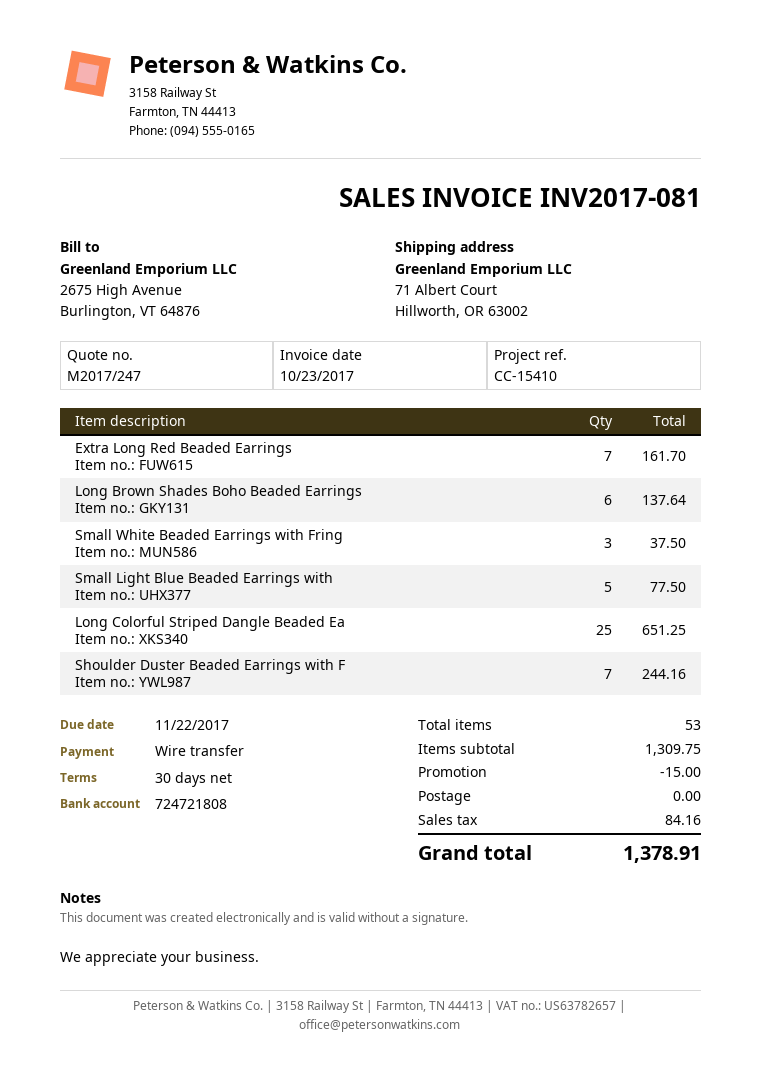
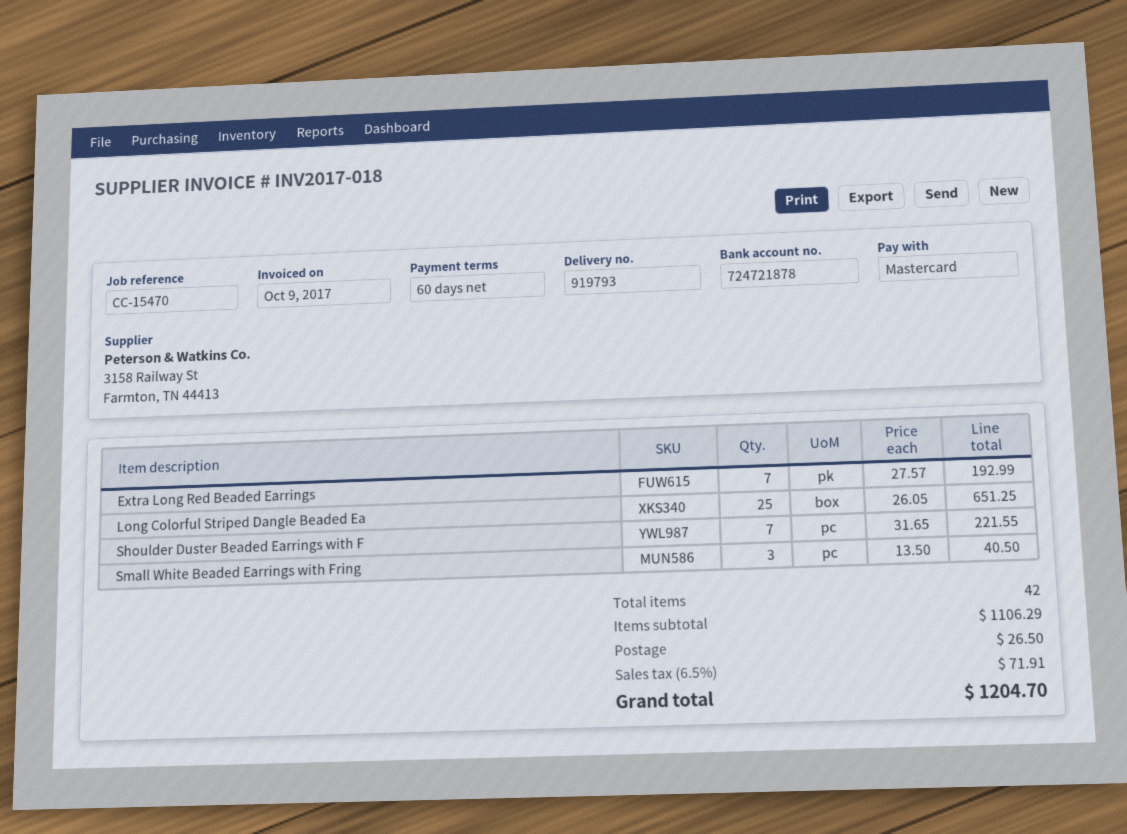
invoice number: INV2017-081 -> INV2017-018
invoice date: 2017-10-23 -> 2017-10-09
payment terms: 30 days -> 60 days
reference: CC-15410 -> CC-15470
payment method: bank transfer -> Mastercard
bank account: 724721808 -> 724721878
Extra Long Red Beaded Earrings: 7 for 161.70 -> 7 for 192.99
Long Brown Shades Boho Beaded Earrings: 6 for 137.64 -> none
Small White Beaded Earrings with Fring: 3 for 37.50 -> 3 for 40.50
Small Light Blue Beaded Earrings with: 5 for 77.50 -> none
Shoulder Duster Beaded Earrings with F: 7 for 244.16 -> 7 for 221.55
total quantity: 53 -> 42
subtotal: 1309.75 -> 1106.29
discount: 15.00 -> none
shipping: 0.00 -> 26.50
tax: 84.16 -> 71.91
total: 1378.91 -> 1204.70

